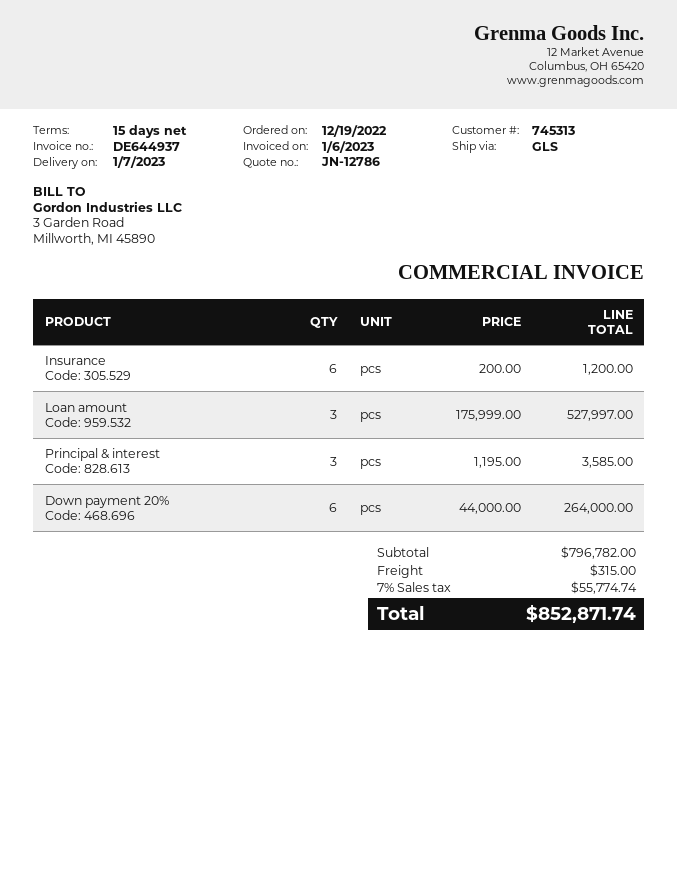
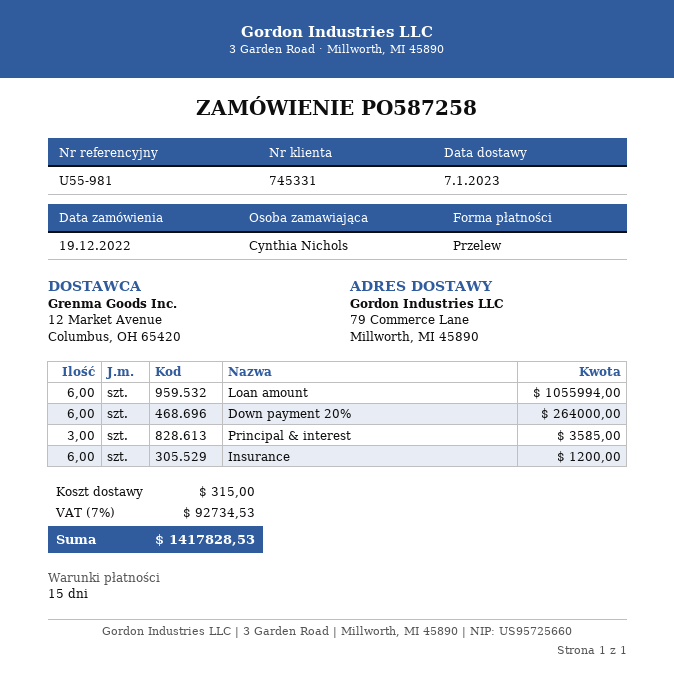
customer number: 745313 -> 745331
Loan amount: 3 for 527997.00 -> 6 for 1055994.00
tax: 7% = 55774.74 -> 7% = 92734.53
total: 852871.74 -> 1417828.53

